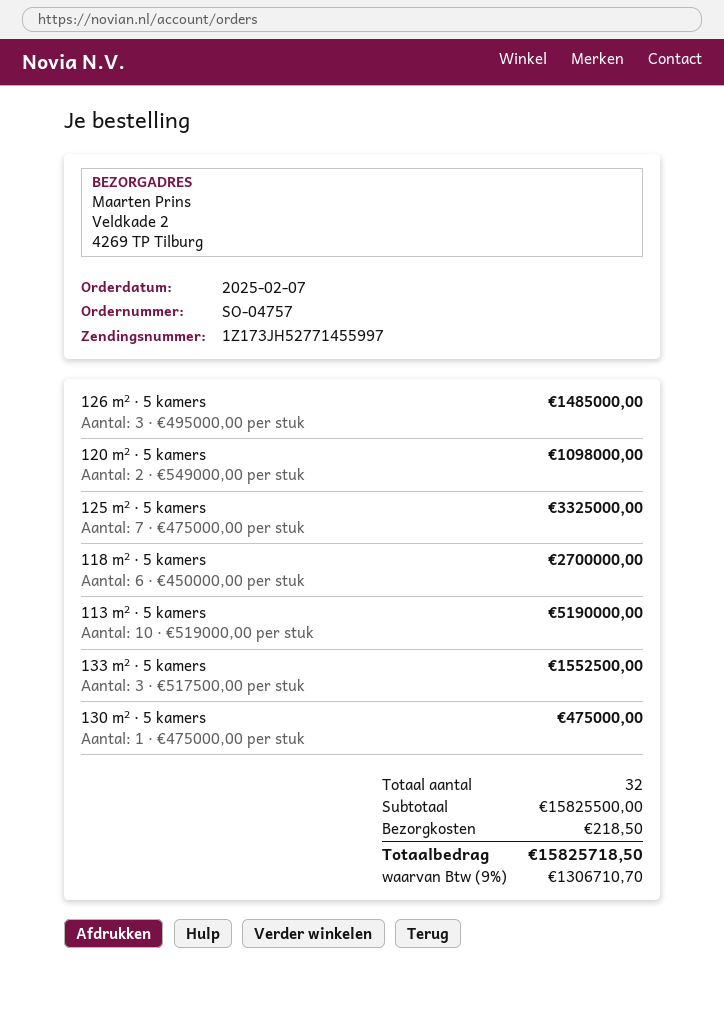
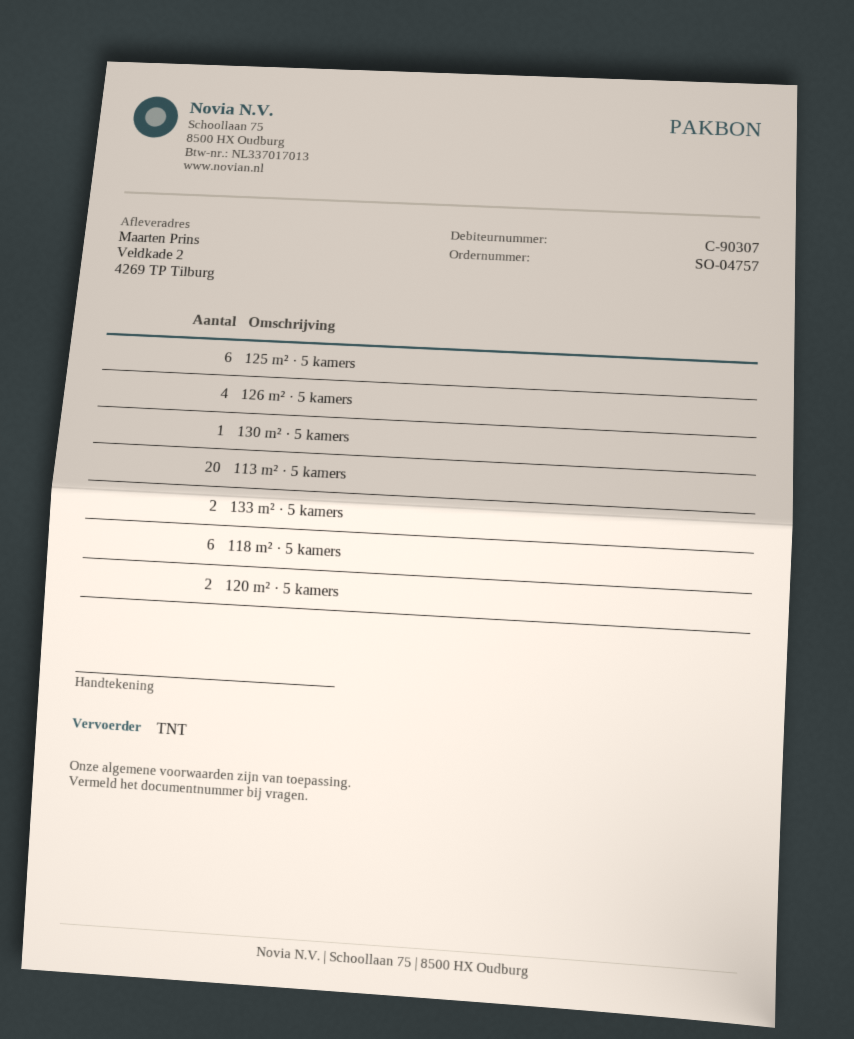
126 m² · 5 kamers: 3 -> 4
125 m² · 5 kamers: 7 -> 6
113 m² · 5 kamers: 10 -> 20
133 m² · 5 kamers: 3 -> 2

